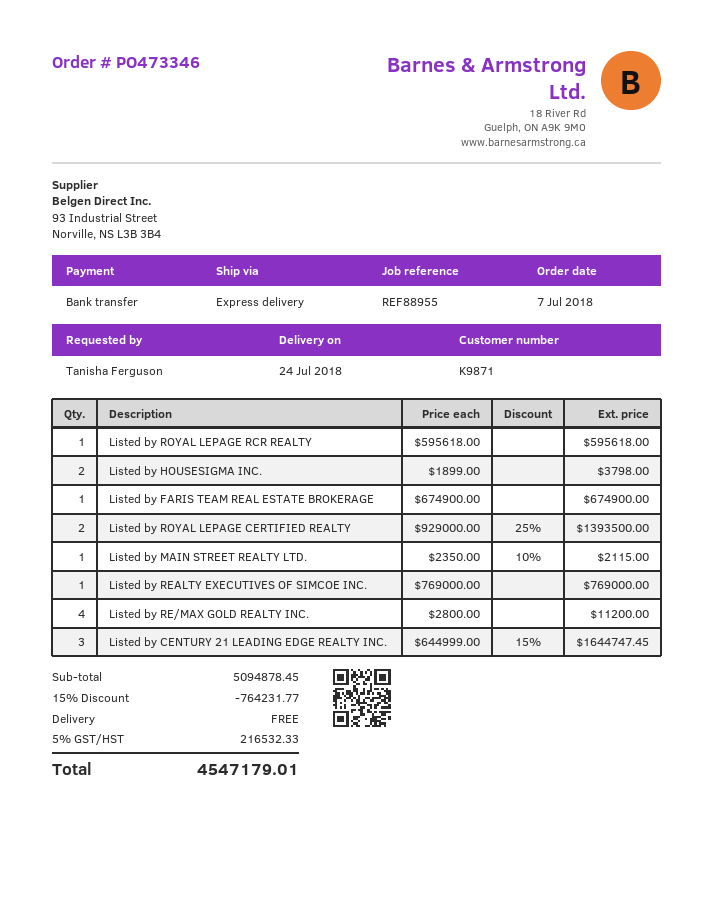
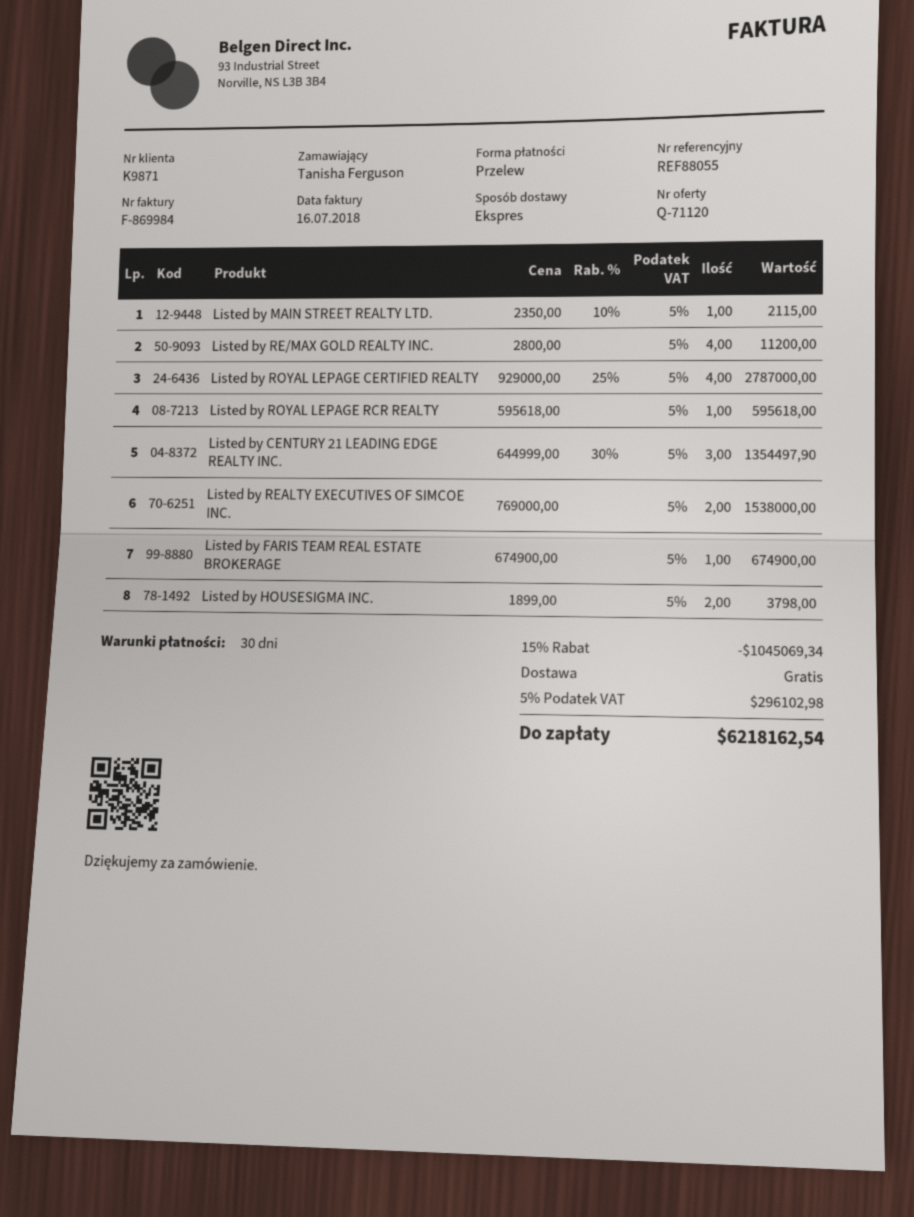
reference: REF88955 -> REF88055
Listed by ROYAL LEPAGE CERTIFIED REALTY: 2 x 929000.00 - 25% = 1393500.00 -> 4 x 929000.00 - 25% = 2787000.00
Listed by REALTY EXECUTIVES OF SIMCOE INC.: 1 x 769000.00 = 769000.00 -> 2 x 769000.00 = 1538000.00
Listed by CENTURY 21 LEADING EDGE REALTY INC.: 3 x 644999.00 - 15% = 1644747.45 -> 3 x 644999.00 - 30% = 1354497.90
discount: 15% = 764231.77 -> 15% = 1045069.34
tax: 5% = 216532.33 -> 5% = 296102.98
total: 4547179.01 -> 6218162.54

